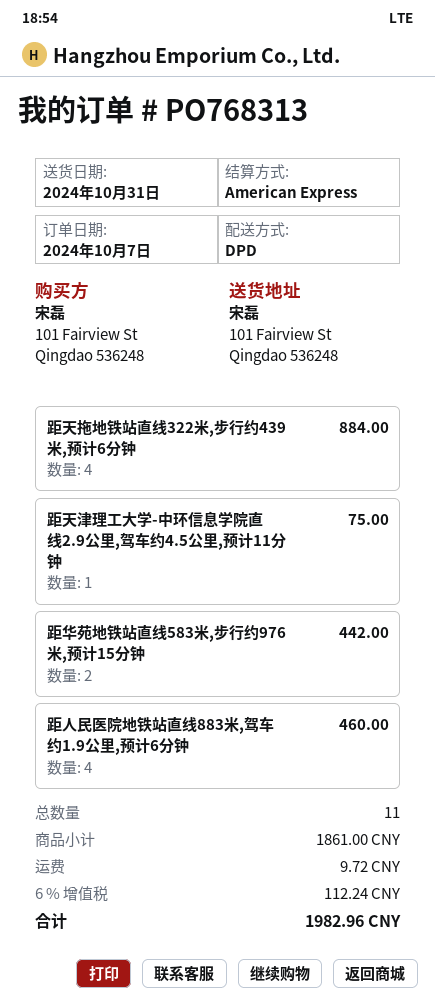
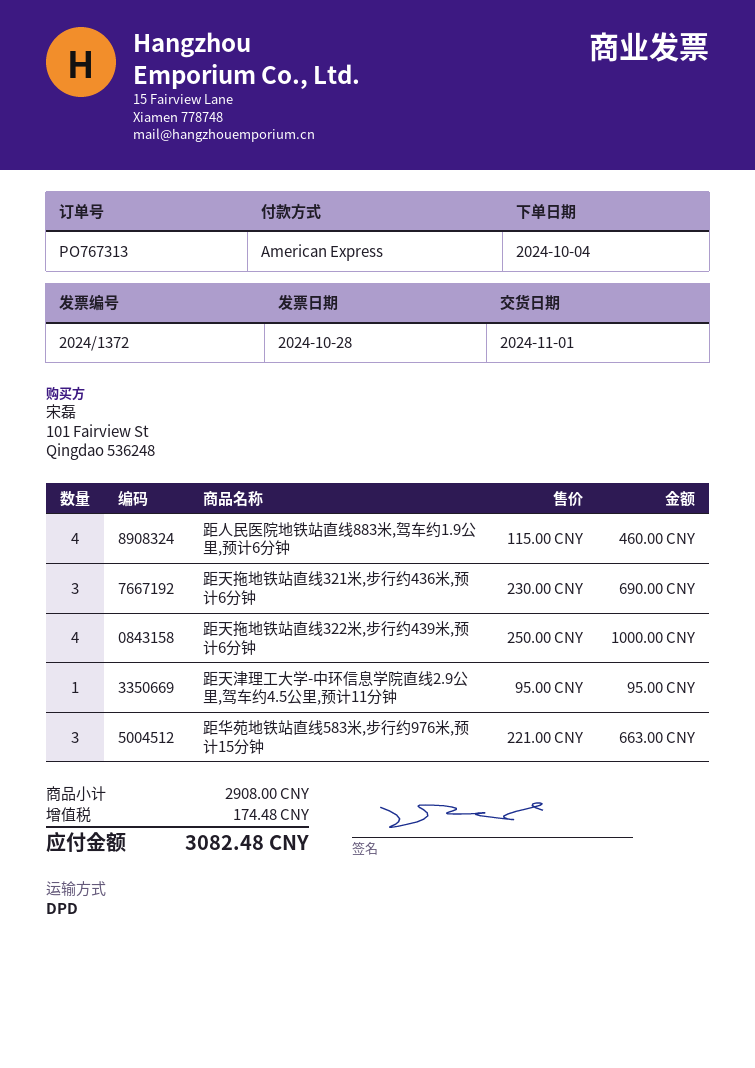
order number: PO768313 -> PO767313
order date: 2024-10-07 -> 2024-10-04
delivery date: 2024-10-31 -> 2024-11-01
距天拖地铁站直线322米,步行约439米,预计6分钟: 4 for 884.00 -> 4 for 1000.00
距天津理工大学-中环信息学院直线2.9公里,驾车约4.5公里,预计11分钟: 1 for 75.00 -> 1 for 95.00
距华苑地铁站直线583米,步行约976米,预计15分钟: 2 for 442.00 -> 3 for 663.00
距天拖地铁站直线321米,步行约436米,预计6分钟: none -> 3 for 690.00
subtotal: 1861.00 -> 2908.00
shipping: 9.72 -> none
tax: 112.24 -> 174.48
total: 1982.96 -> 3082.48

